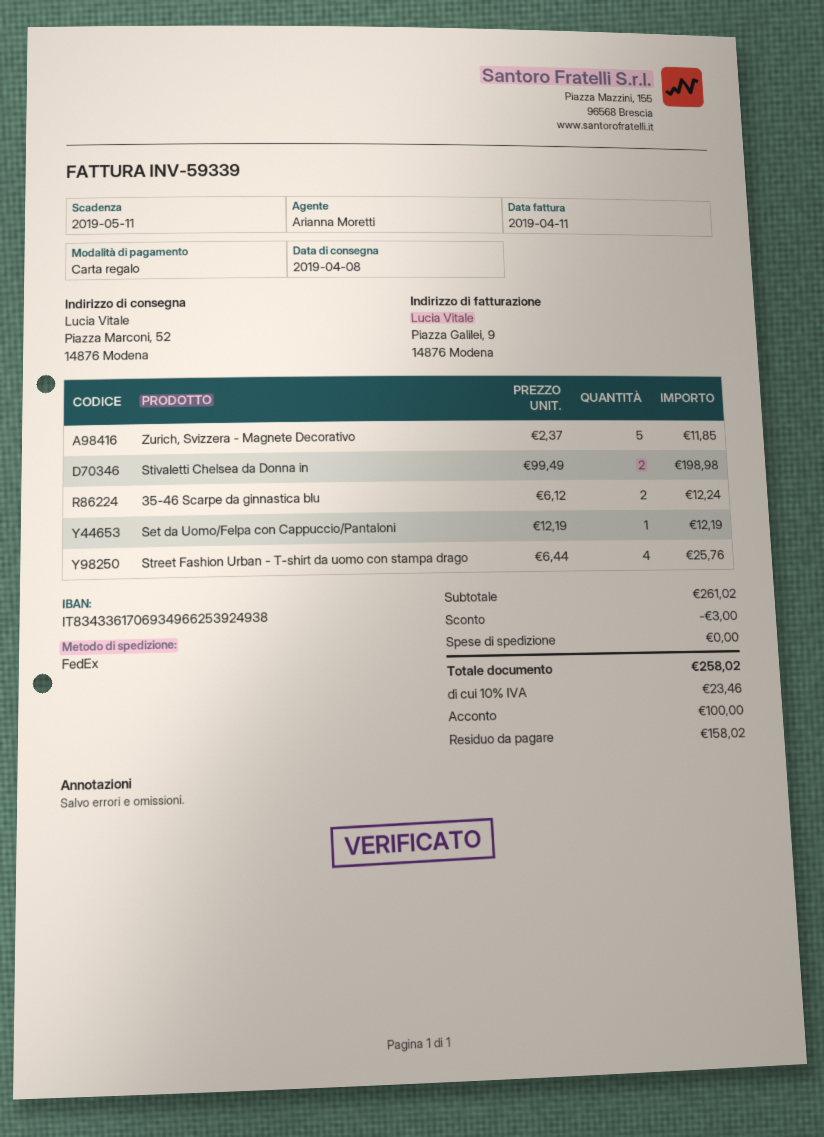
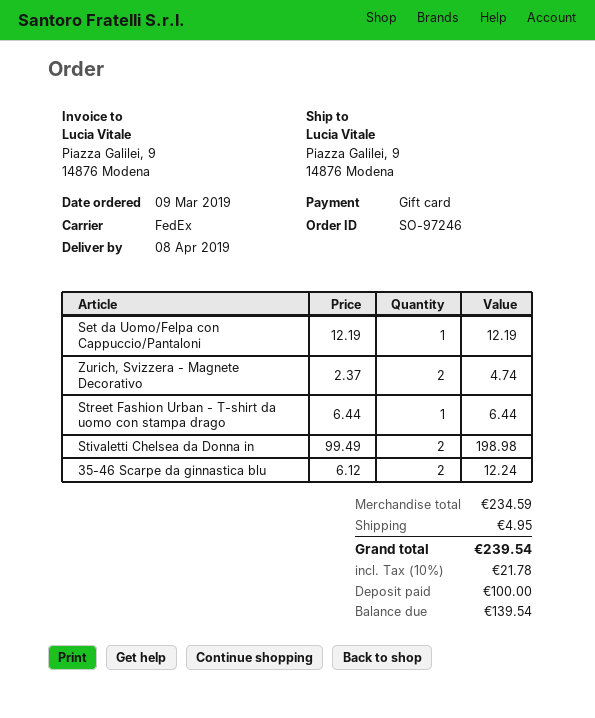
ship to: Piazza Marconi, 52, 14876 Modena -> Piazza Galilei, 9, 14876 Modena
Zurich, Svizzera - Magnete Decorativo: 5 x 2.37 = 11.85 -> 2 x 2.37 = 4.74
Street Fashion Urban - T-shirt da uomo con stampa drago: 4 x 6.44 = 25.76 -> 1 x 6.44 = 6.44
subtotal: 261.02 -> 234.59
discount: 3.00 -> none
shipping: 0.00 -> 4.95
tax: 10% = 23.46 -> 10% = 21.78
total: 258.02 -> 239.54
balance: 158.02 -> 139.54

